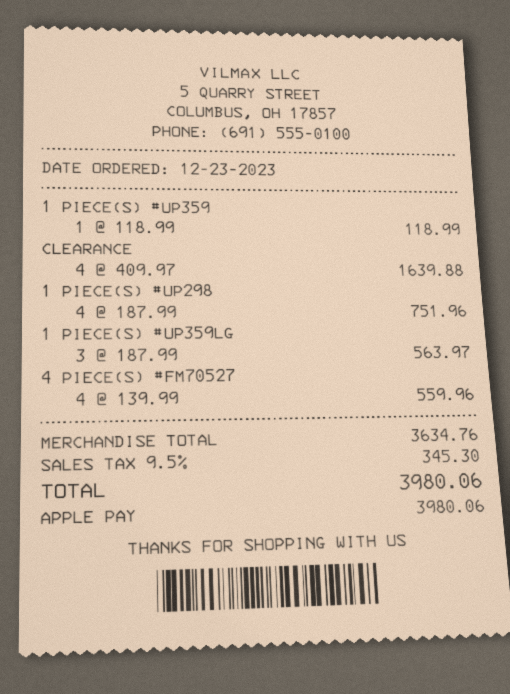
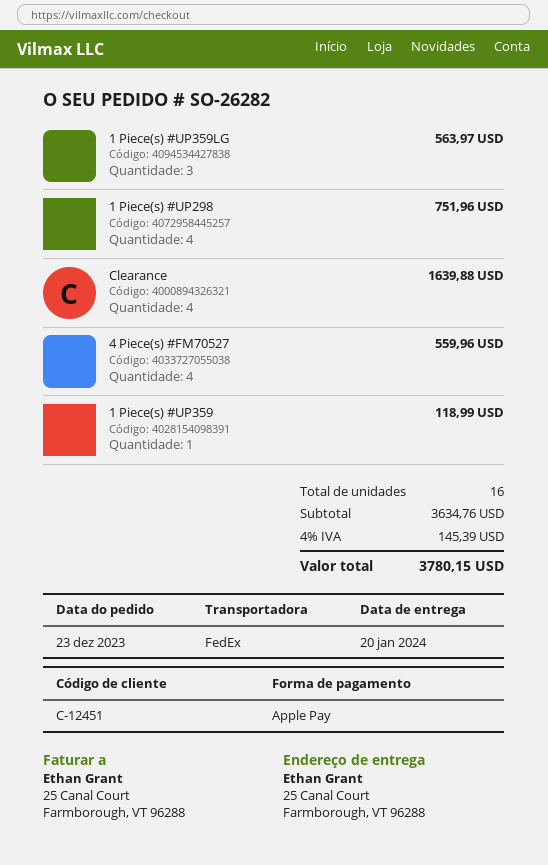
tax: 9.5% = 345.30 -> 4% = 145.39
total: 3980.06 -> 3780.15

